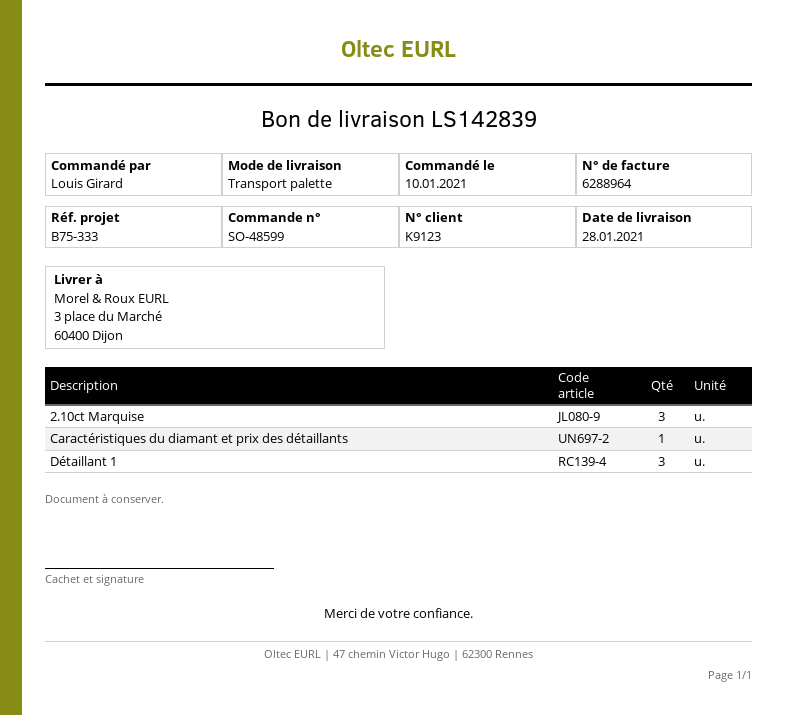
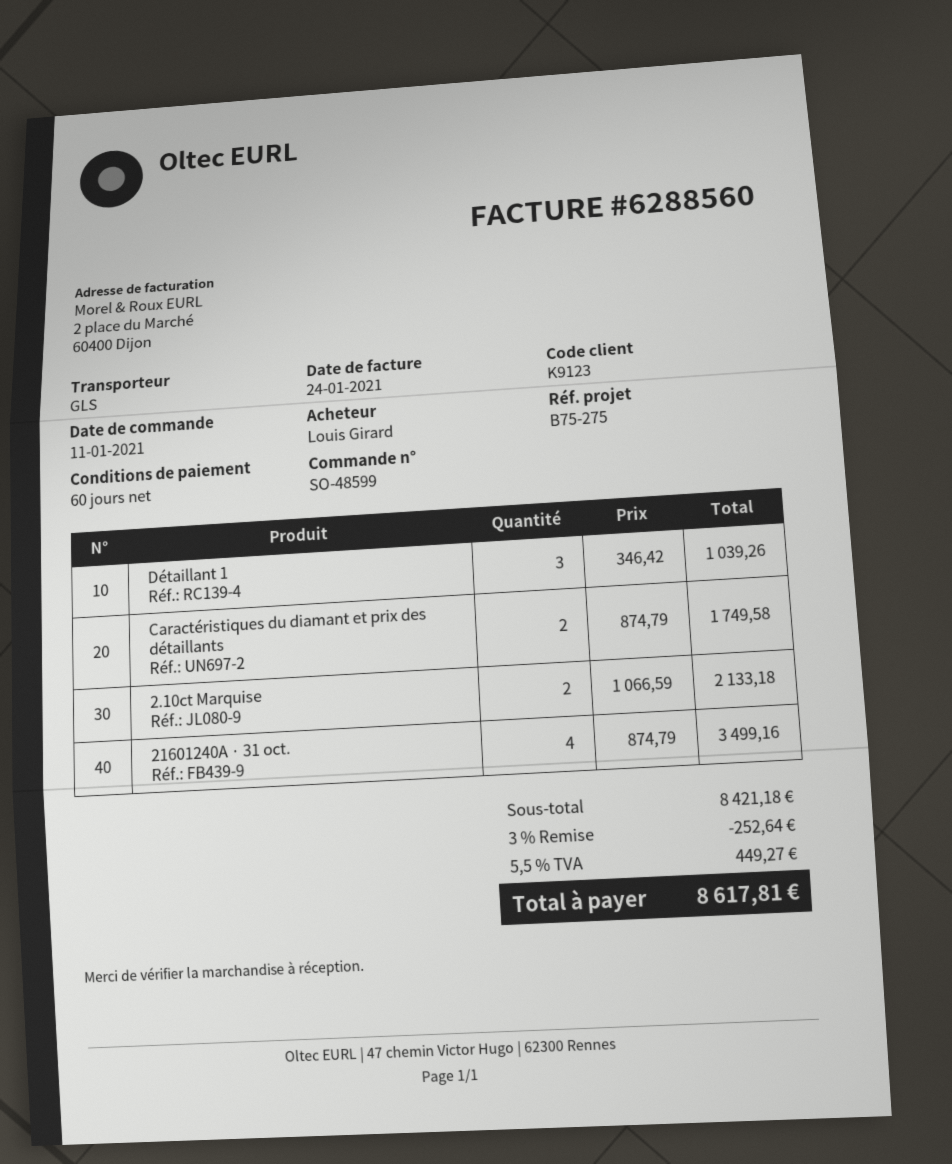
order date: 2021-01-10 -> 2021-01-11
invoice number: 6288964 -> 6288560
reference: B75-333 -> B75-275
shipping method: pallet freight -> GLS
2.10ct Marquise: 3 -> 2
Caractéristiques du diamant et prix des détaillants: 1 -> 2
21601240A · 31 oct.: none -> 4

